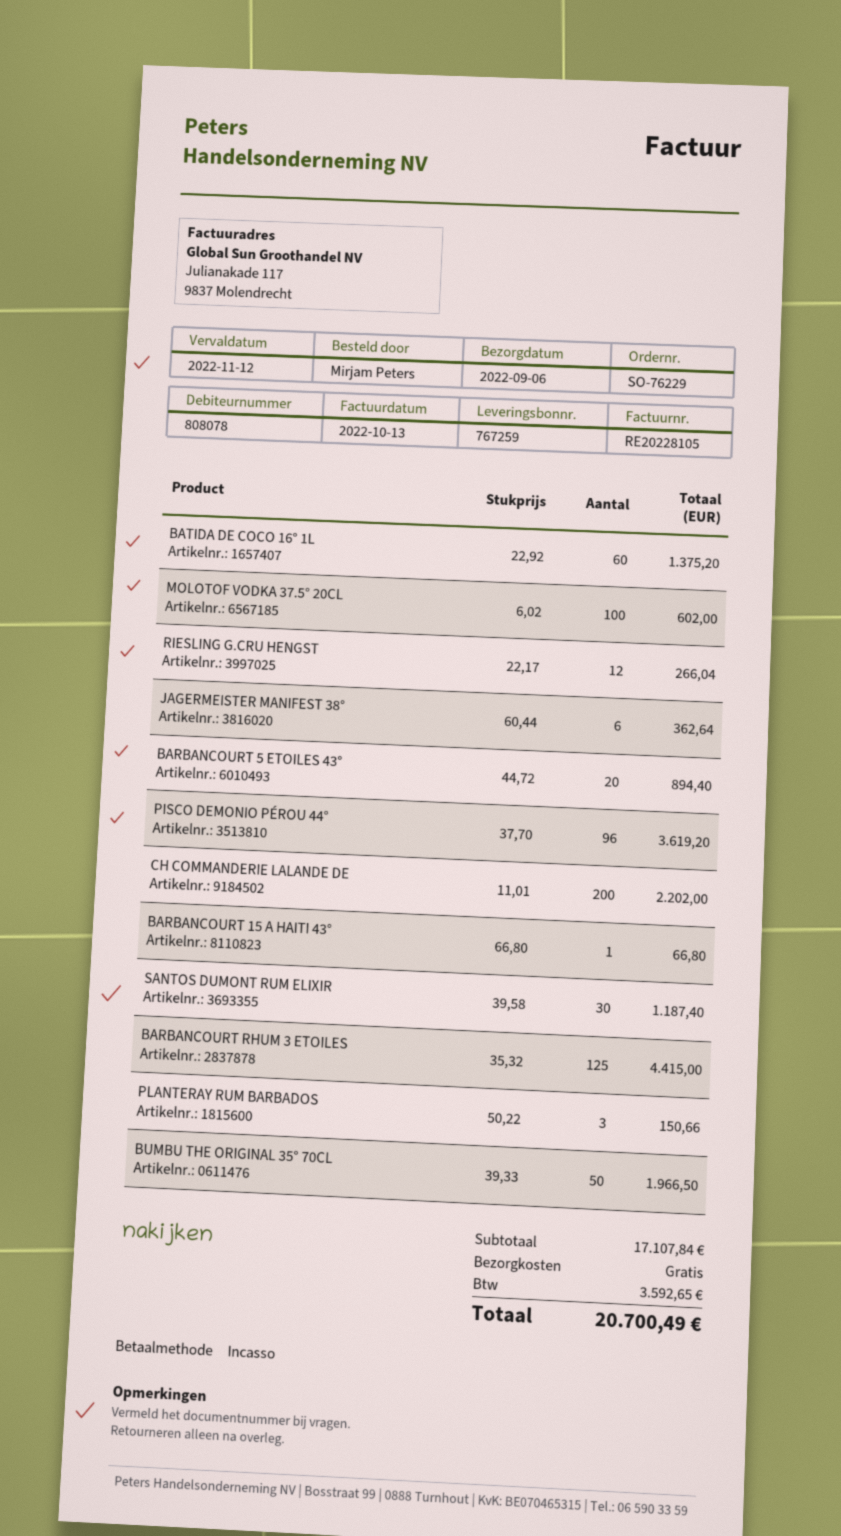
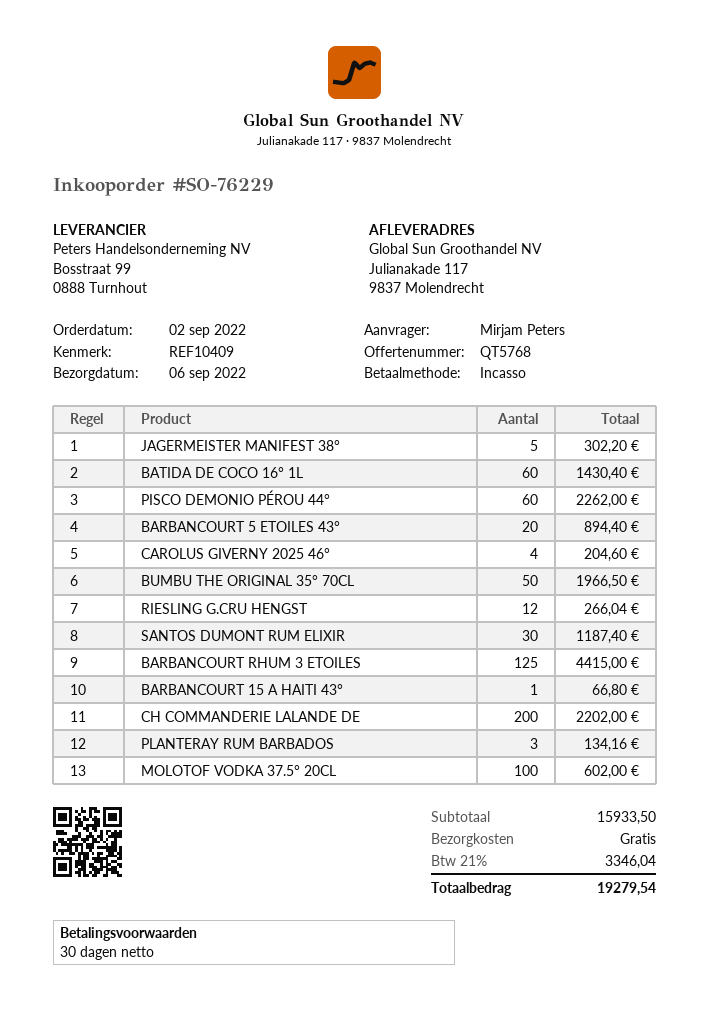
BATIDA DE COCO 16° 1L: 60 for 1375.20 -> 60 for 1430.40
JAGERMEISTER MANIFEST 38°: 6 for 362.64 -> 5 for 302.20
PISCO DEMONIO PÉROU 44°: 96 for 3619.20 -> 60 for 2262.00
PLANTERAY RUM BARBADOS: 3 for 150.66 -> 3 for 134.16
CAROLUS GIVERNY 2025 46°: none -> 4 for 204.60
subtotal: 17107.84 -> 15933.50
tax: 3592.65 -> 3346.04
total: 20700.49 -> 19279.54

